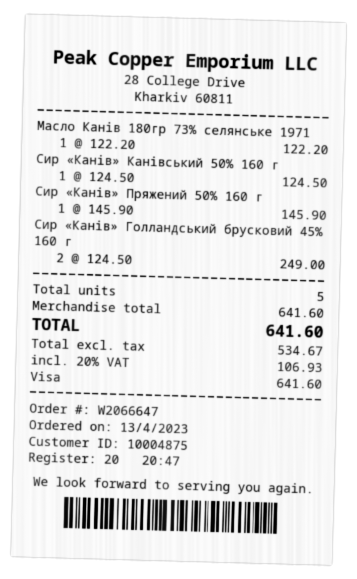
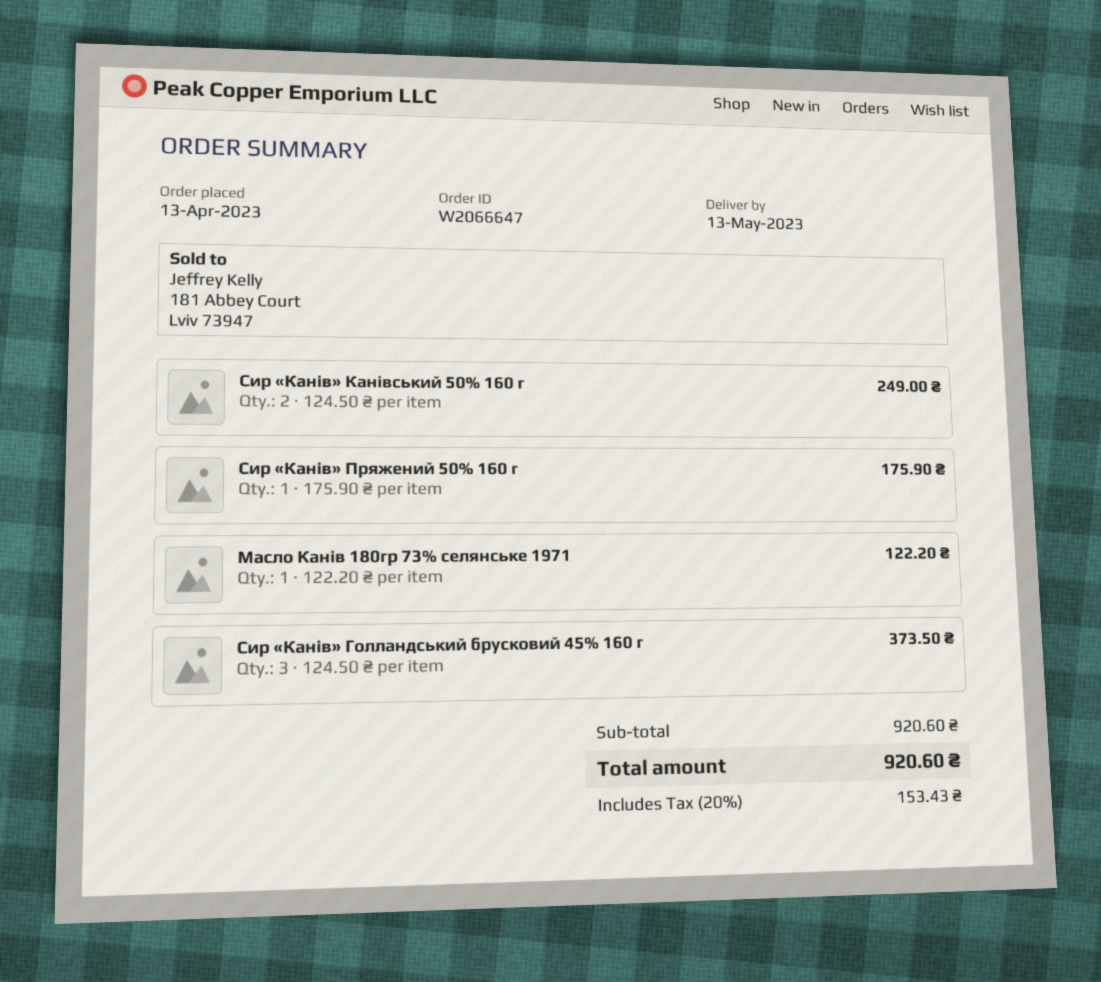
Сир «Канів» Канівський 50% 160 г: 1 x 124.50 = 124.50 -> 2 x 124.50 = 249.00
Сир «Канів» Пряжений 50% 160 г: 1 x 145.90 = 145.90 -> 1 x 175.90 = 175.90
Сир «Канів» Голландський брусковий 45% 160 г: 2 x 124.50 = 249.00 -> 3 x 124.50 = 373.50
subtotal: 641.60 -> 920.60
tax: 20% = 106.93 -> 20% = 153.43
total: 641.60 -> 920.60

